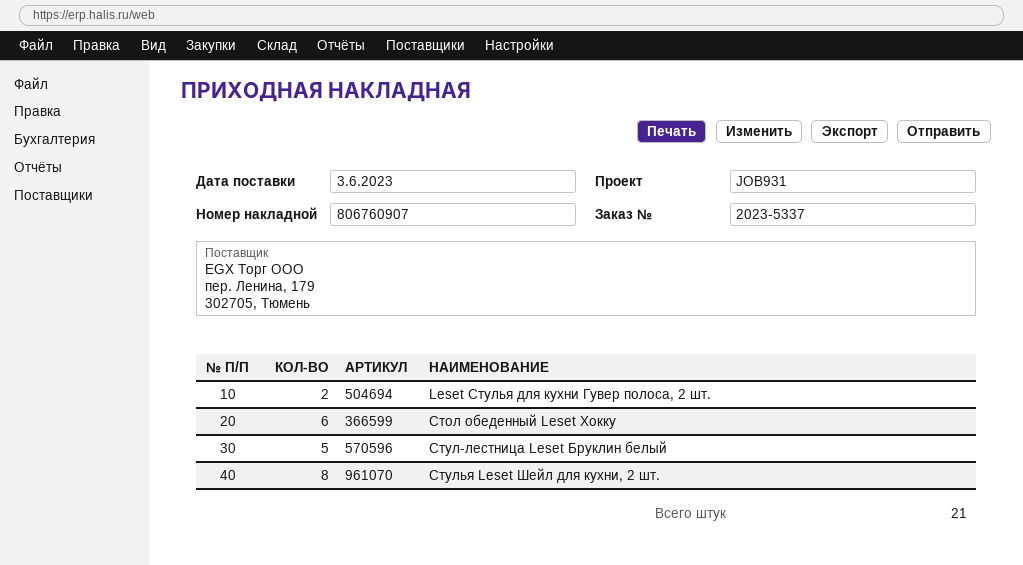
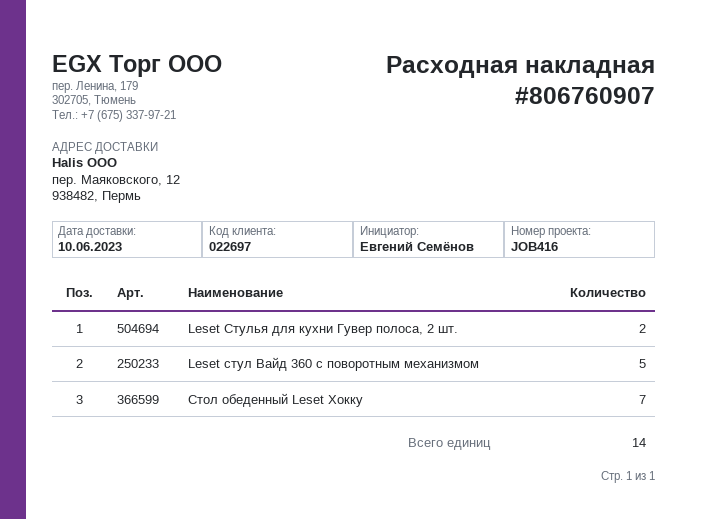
delivery date: 2023-06-03 -> 2023-06-10
reference: JOB931 -> JOB416
Стол обеденный Leset Хокку: 6 -> 7
Стул-лестница Leset Бруклин белый: 5 -> none
Стулья Leset Шейл для кухни, 2 шт.: 8 -> none
Leset стул Вайд 360 с поворотным механизмом: none -> 5
total quantity: 21 -> 14

